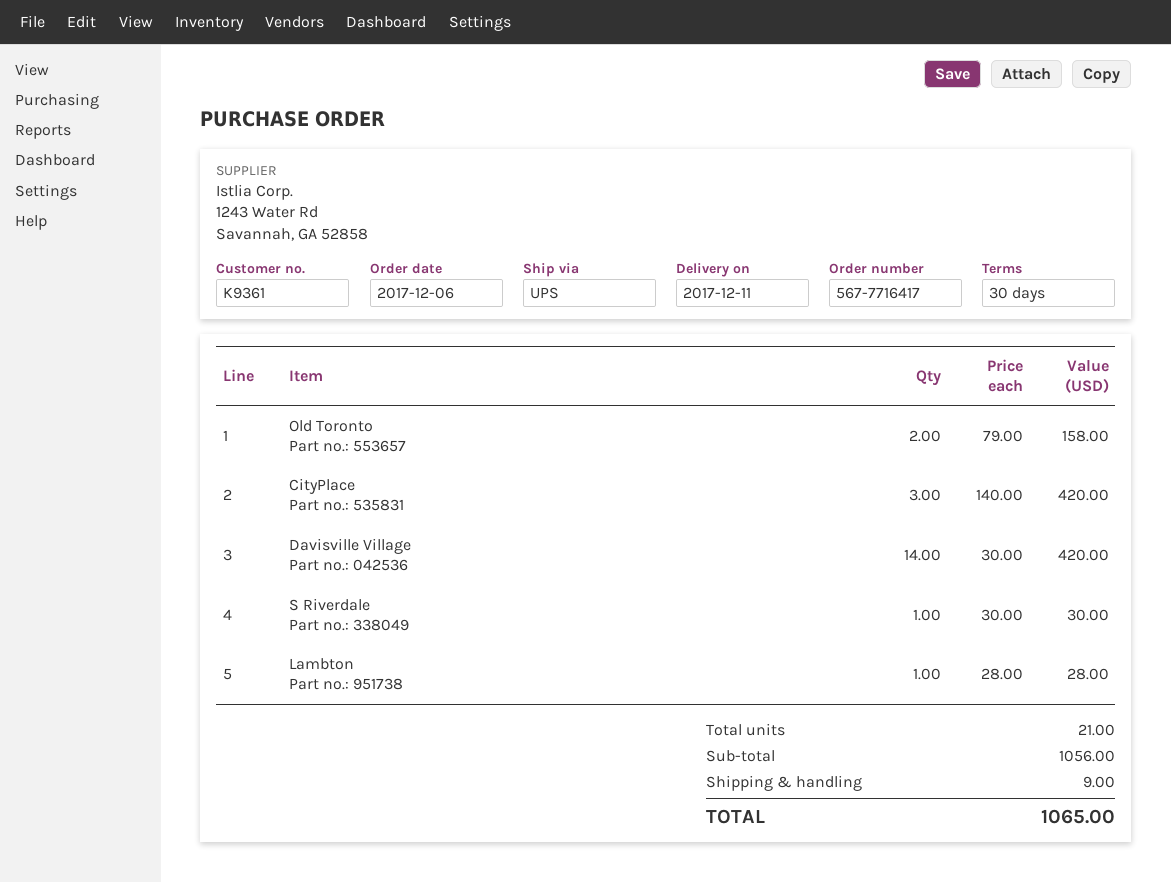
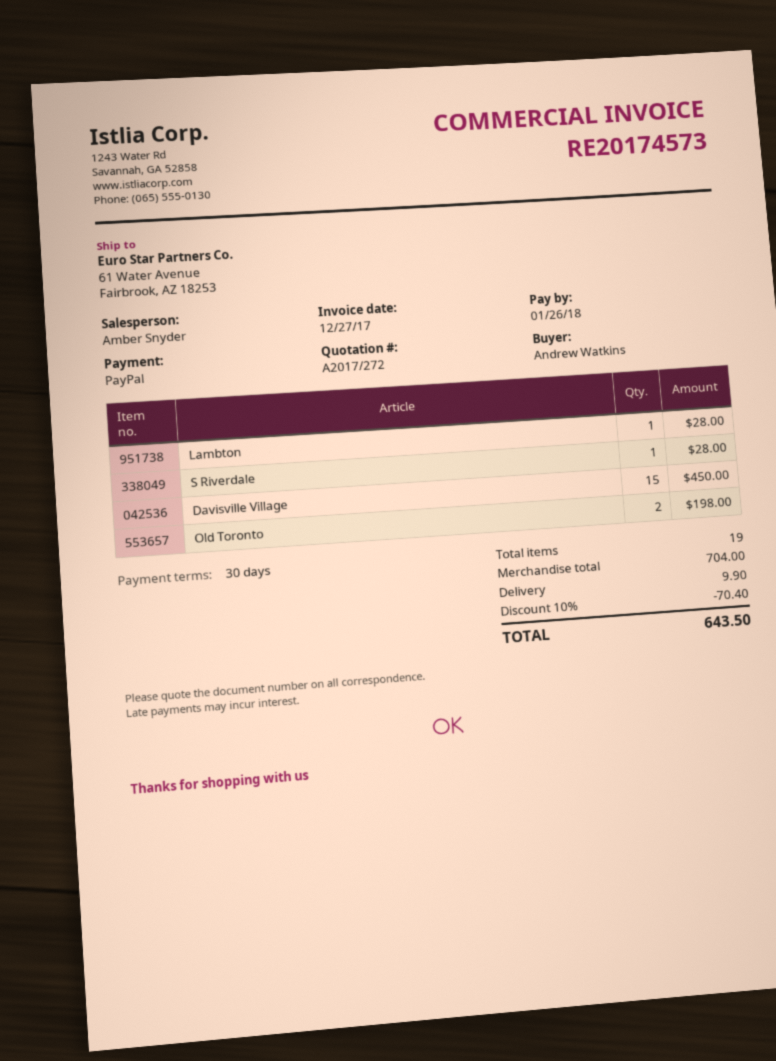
Old Toronto: 2 for 158.00 -> 2 for 198.00
CityPlace: 3 for 420.00 -> none
Davisville Village: 14 for 420.00 -> 15 for 450.00
S Riverdale: 1 for 30.00 -> 1 for 28.00
total quantity: 21 -> 19
subtotal: 1056.00 -> 704.00
discount: none -> 10% = 70.40
shipping: 9.00 -> 9.90
total: 1065.00 -> 643.50

